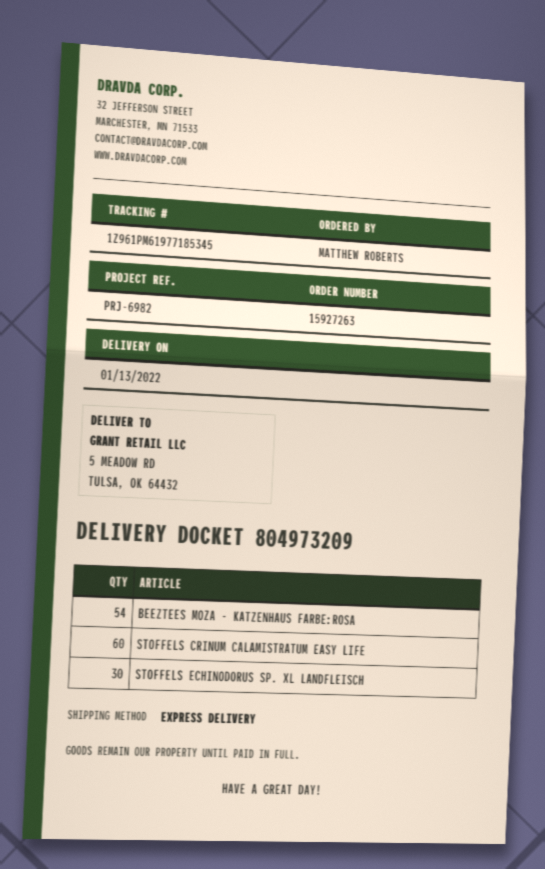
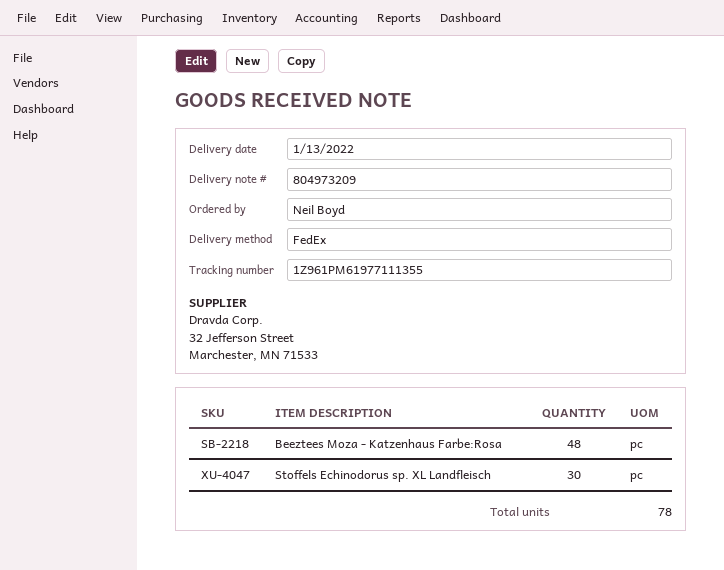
ordered by: MATTHEW ROBERTS -> Neil Boyd
shipping method: express -> FedEx
tracking number: 1Z961PM61977185345 -> 1Z961PM61977111355
BEEZTEES MOZA - KATZENHAUS FARBE:ROSA: 54 -> 48
STOFFELS CRINUM CALAMISTRATUM EASY LIFE: 60 -> none

